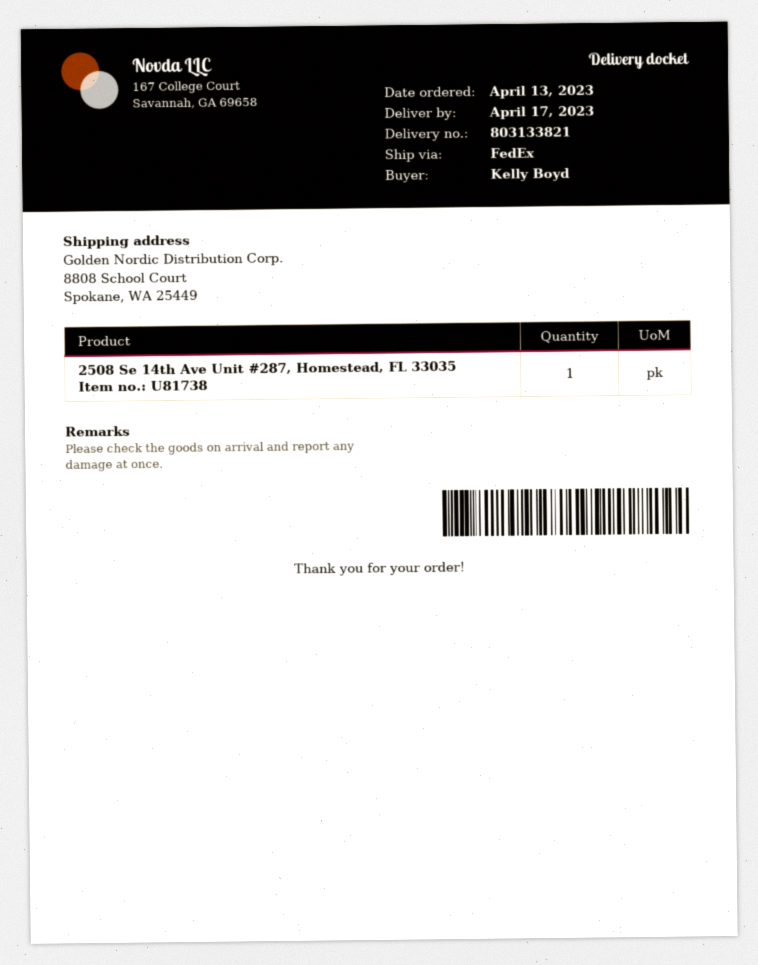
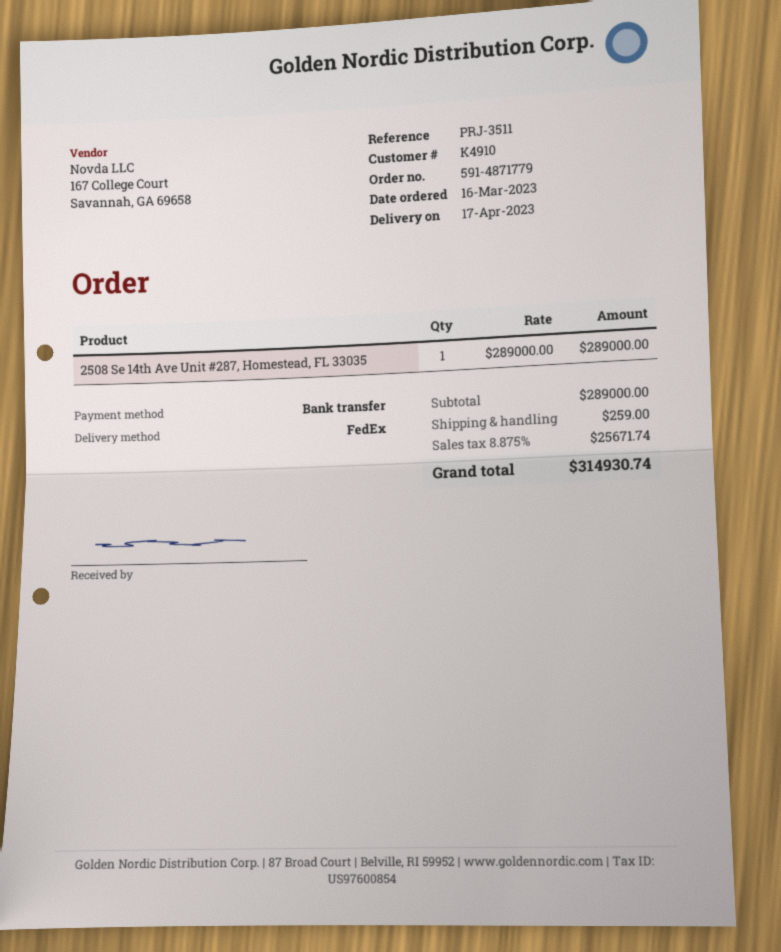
order date: 2023-04-13 -> 2023-03-16

